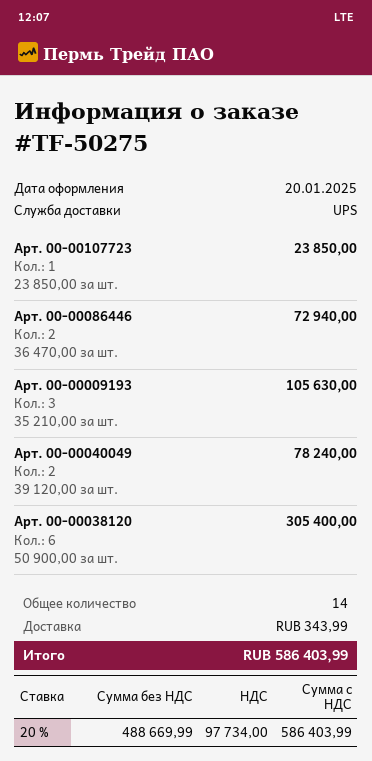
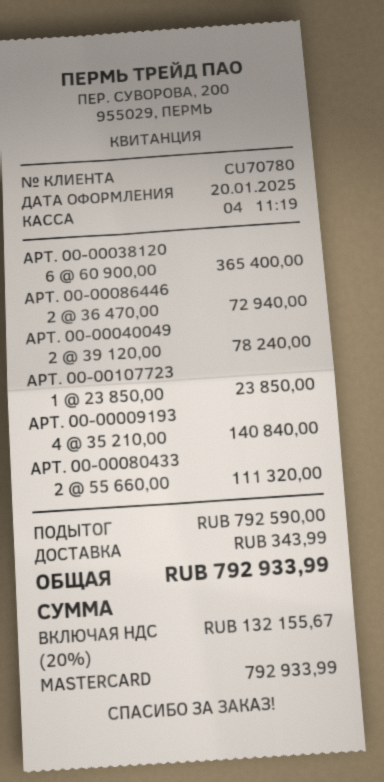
Арт. 00-00009193: 3 x 35210.00 = 105630.00 -> 4 x 35210.00 = 140840.00
Арт. 00-00038120: 6 x 50900.00 = 305400.00 -> 6 x 60900.00 = 365400.00
АРТ. 00-00080433: none -> 2 x 55660.00 = 111320.00
tax: 20% = 97734.00 -> 20% = 132155.67
total: 586403.99 -> 792933.99

